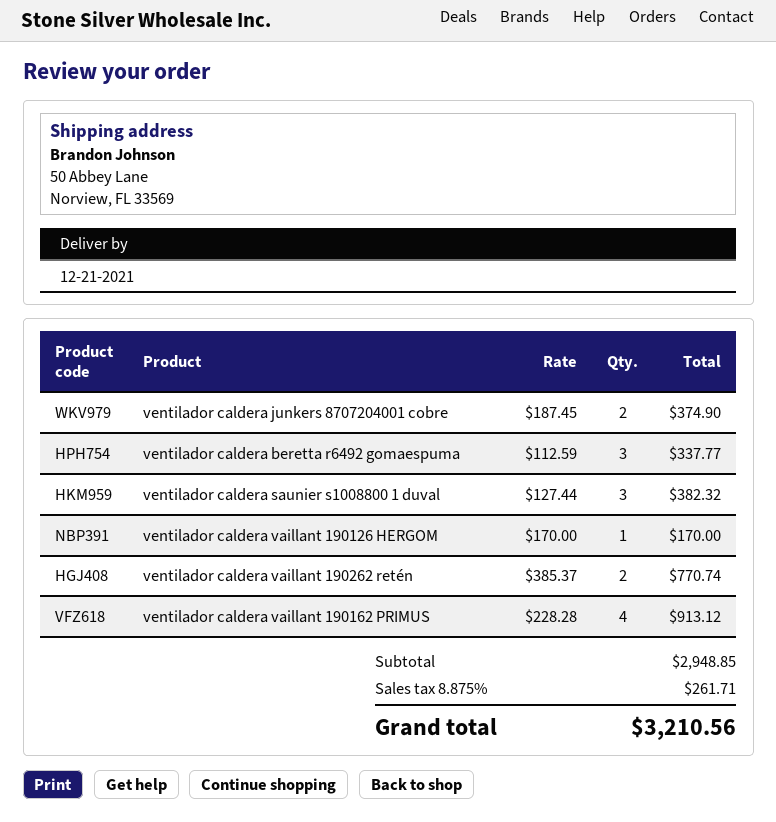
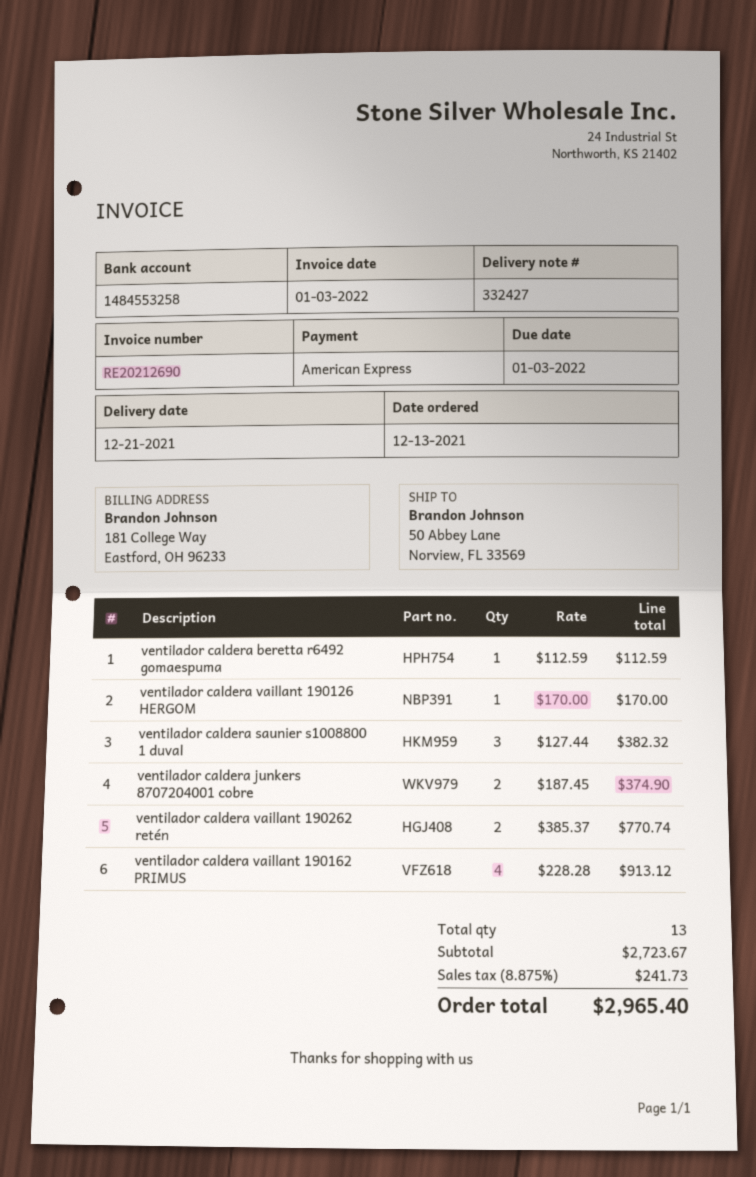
ventilador caldera beretta r6492 gomaespuma: 3 x 112.59 = 337.77 -> 1 x 112.59 = 112.59
subtotal: 2948.85 -> 2723.67
tax: 8.875% = 261.71 -> 8.875% = 241.73
total: 3210.56 -> 2965.40

